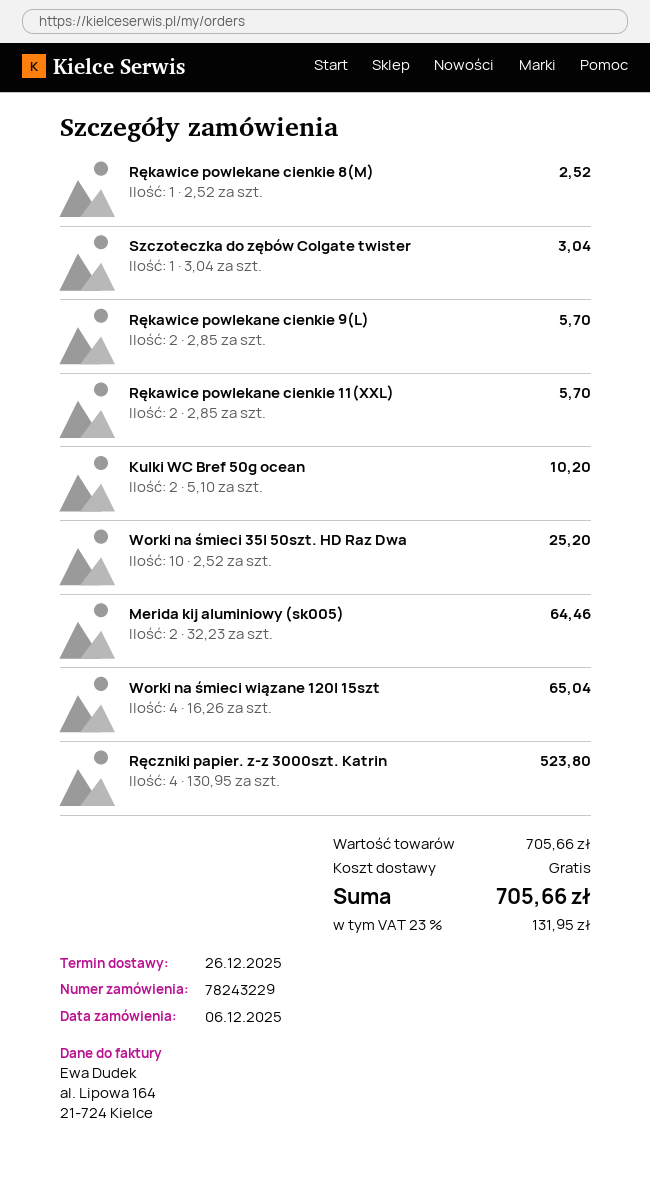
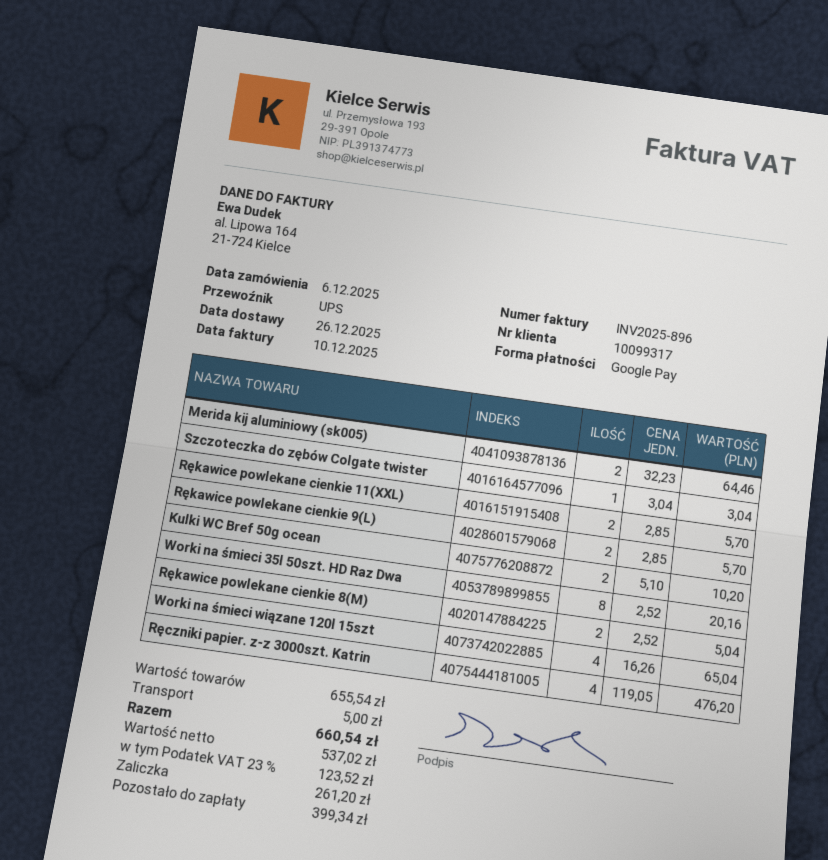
Rękawice powlekane cienkie 8(M): 1 x 2.52 = 2.52 -> 2 x 2.52 = 5.04
Worki na śmieci 35l 50szt. HD Raz Dwa: 10 x 2.52 = 25.20 -> 8 x 2.52 = 20.16
Ręczniki papier. z-z 3000szt. Katrin: 4 x 130.95 = 523.80 -> 4 x 119.05 = 476.20
subtotal: 705.66 -> 655.54
shipping: 0.00 -> 5.00
tax: 23% = 131.95 -> 23% = 123.52
total: 705.66 -> 660.54

